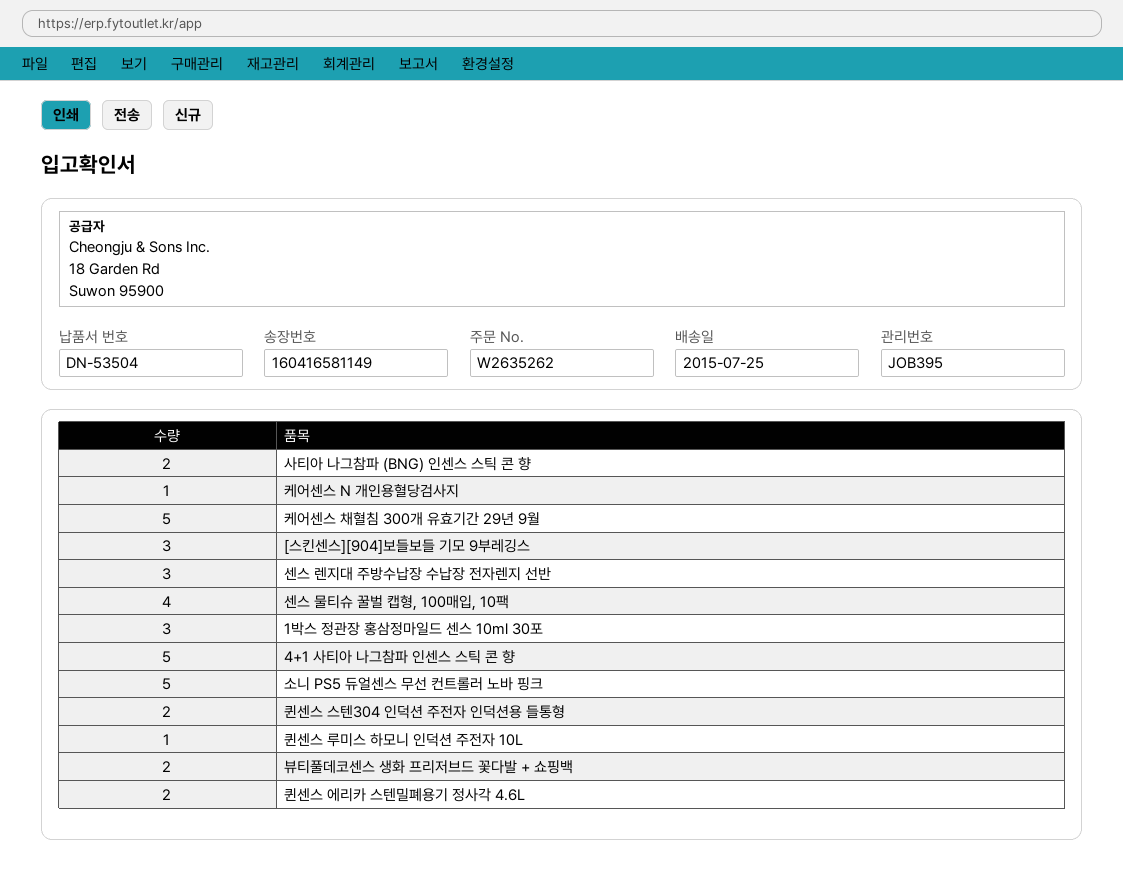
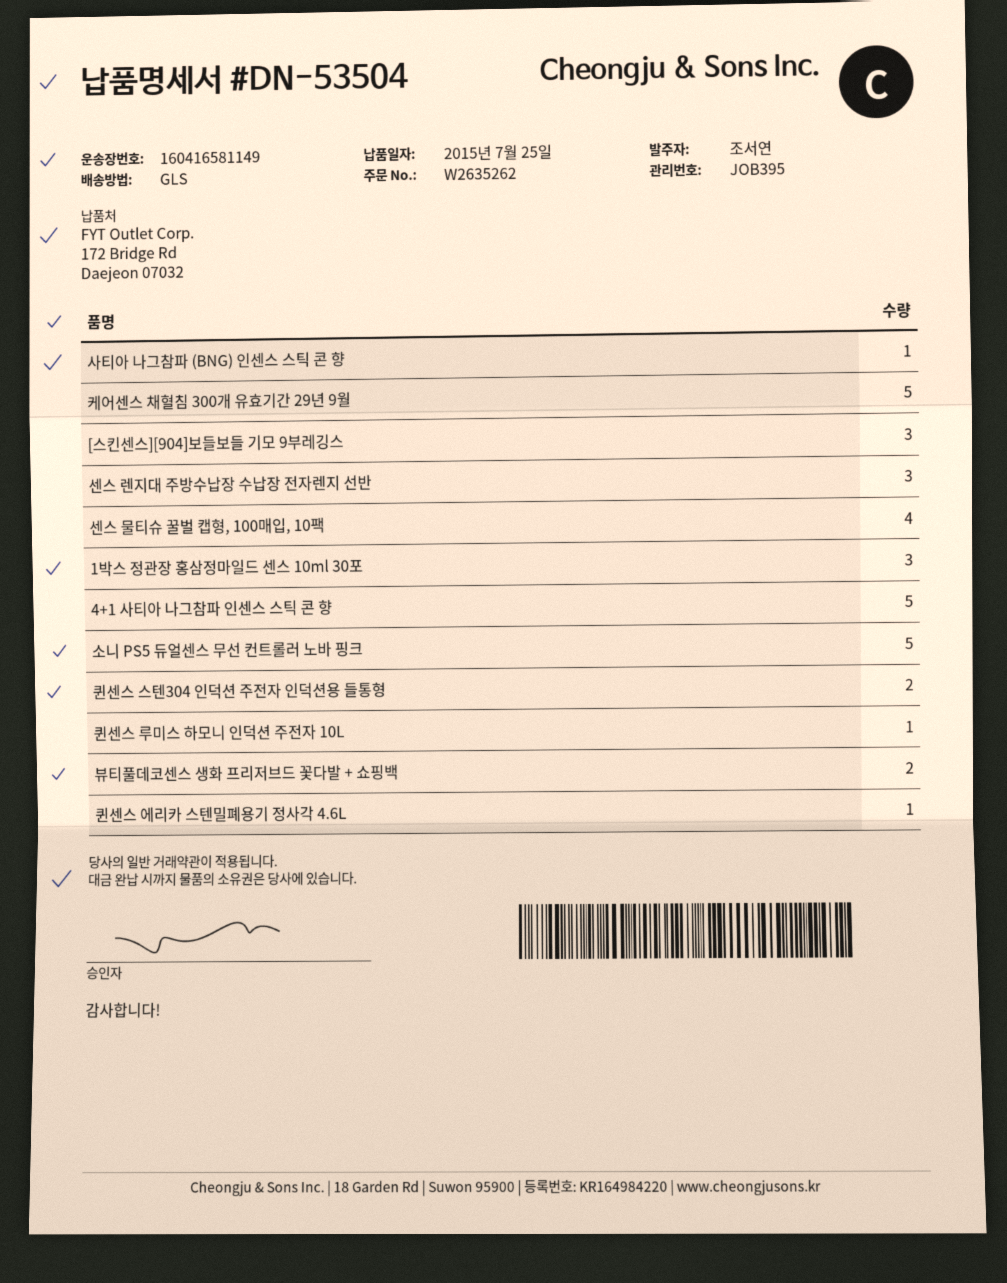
사티아 나그참파 (BNG) 인센스 스틱 콘 향: 2 -> 1
케어센스 N 개인용혈당검사지: 1 -> none
퀸센스 에리카 스텐밀폐용기 정사각 4.6L: 2 -> 1

